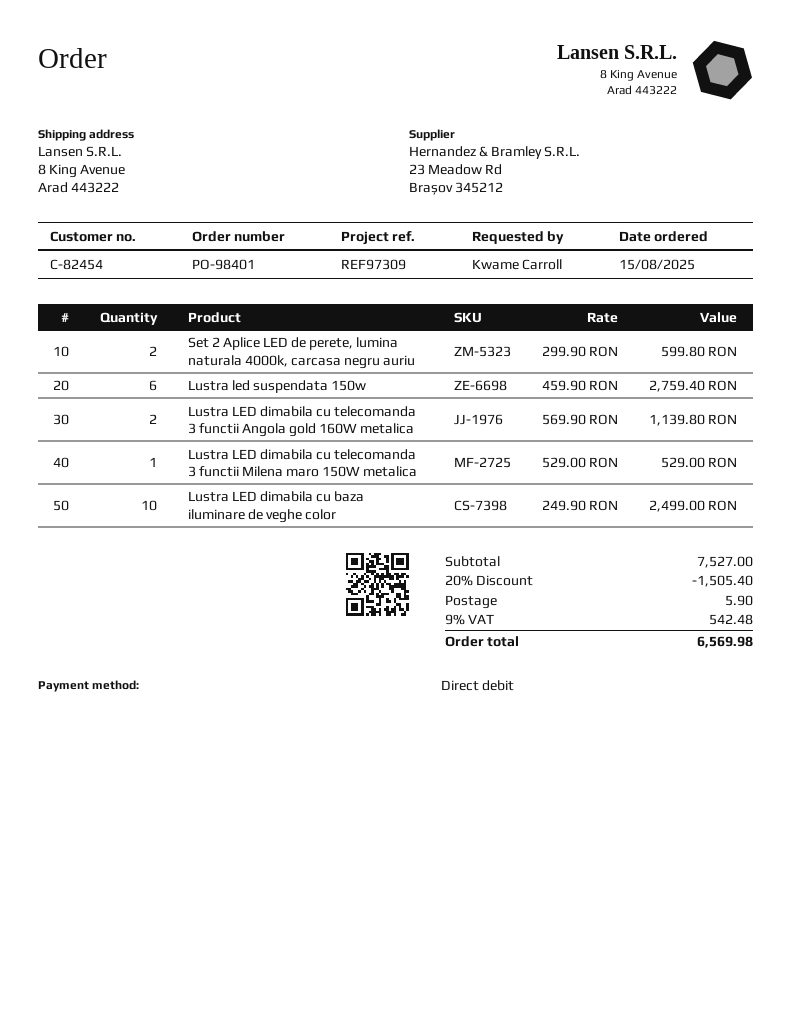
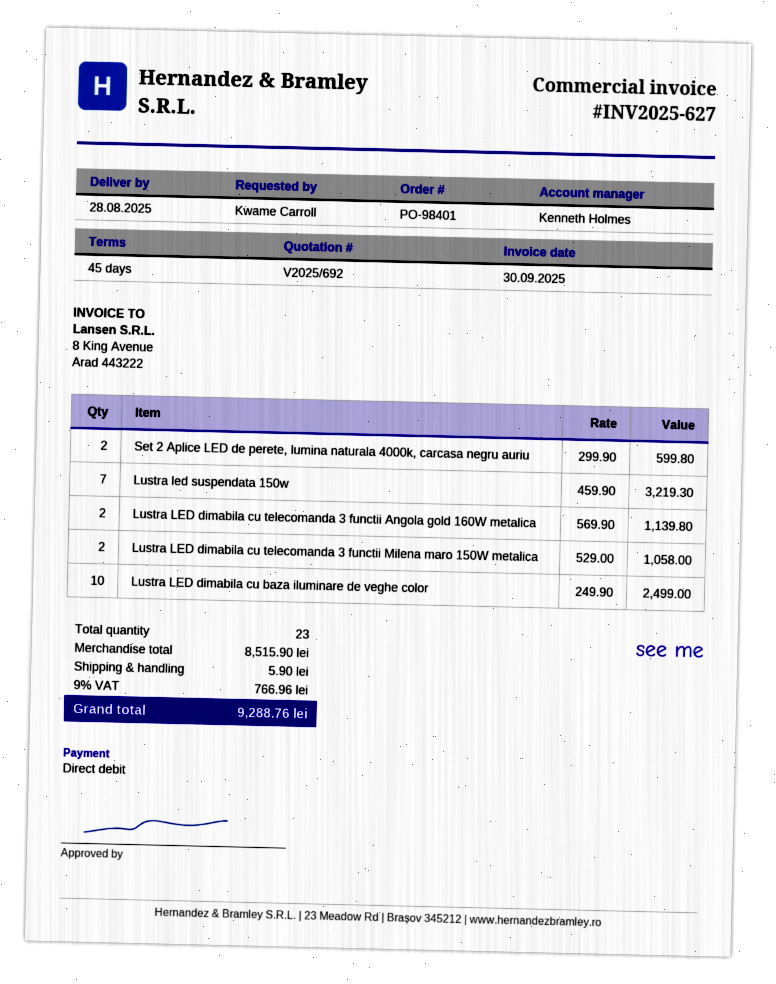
Lustra led suspendata 150w: 6 x 459.90 = 2759.40 -> 7 x 459.90 = 3219.30
Lustra LED dimabila cu telecomanda 3 functii Milena maro 150W metalica: 1 x 529.00 = 529.00 -> 2 x 529.00 = 1058.00
subtotal: 7527.00 -> 8515.90
discount: 20% = 1505.40 -> none
tax: 9% = 542.48 -> 9% = 766.96
total: 6569.98 -> 9288.76

